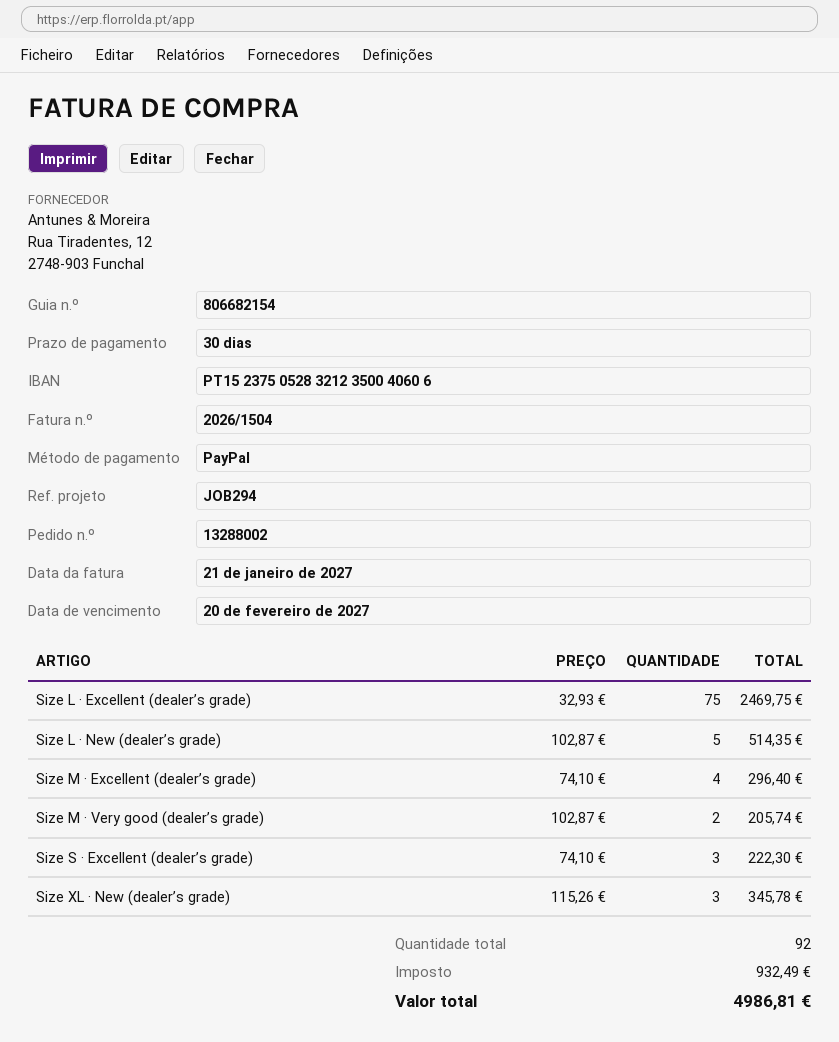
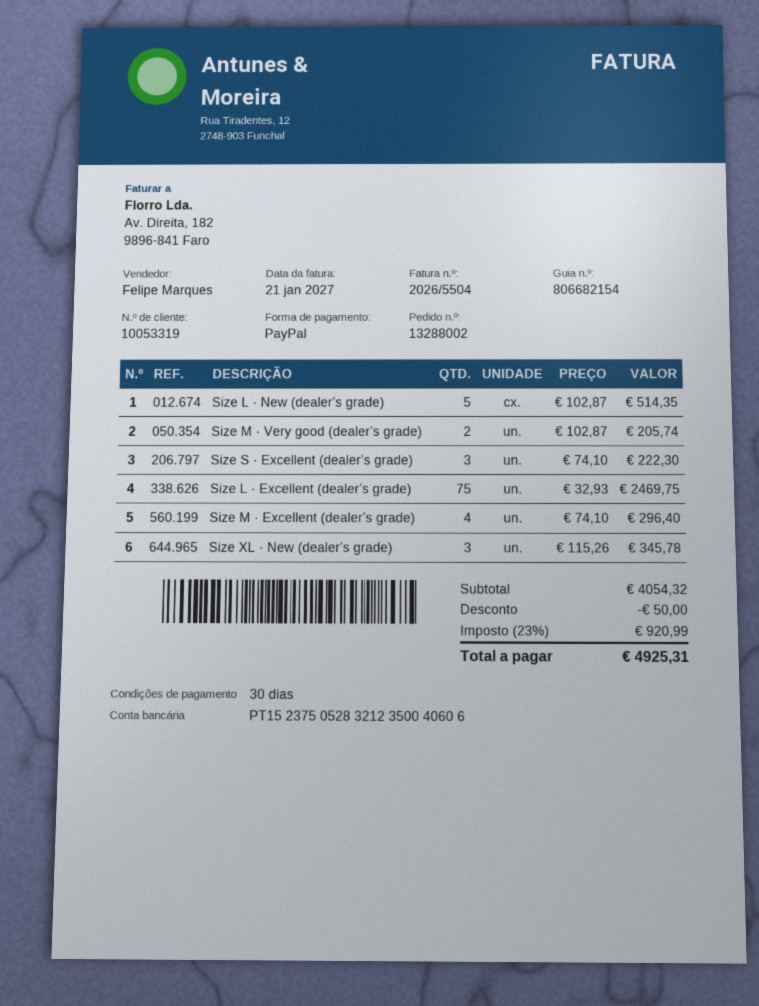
invoice number: 2026/1504 -> 2026/5504
discount: none -> 50.00
tax: 932.49 -> 920.99
total: 4986.81 -> 4925.31

